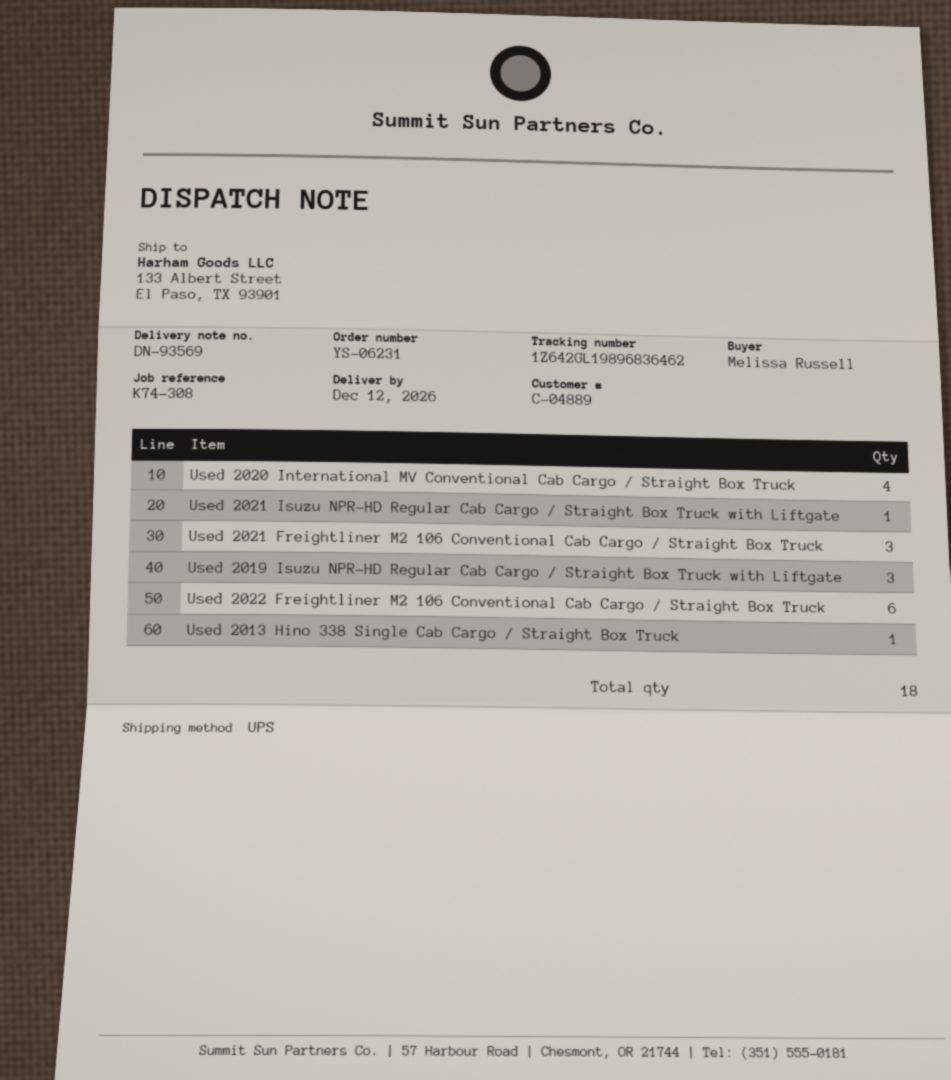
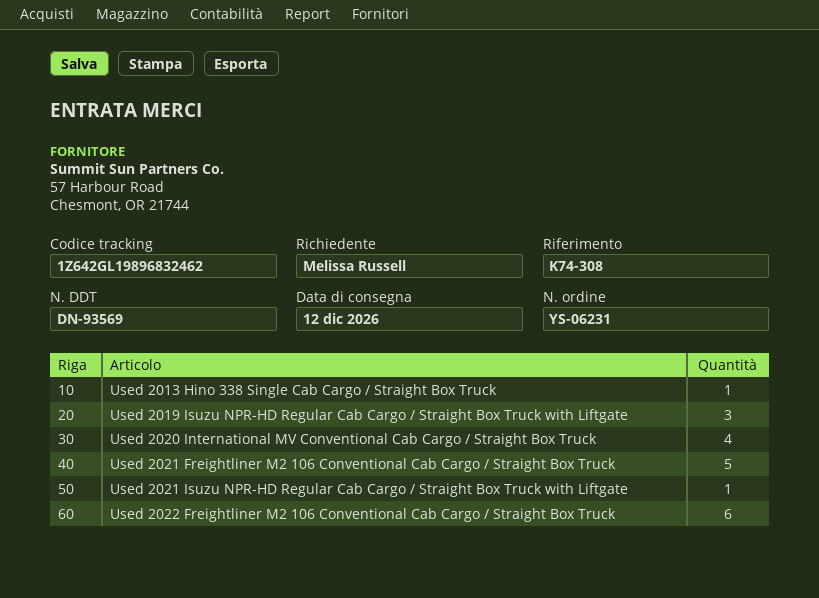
tracking number: 1Z642GL19896836462 -> 1Z642GL19896832462
Used 2021 Freightliner M2 106 Conventional Cab Cargo / Straight Box Truck: 3 -> 5

